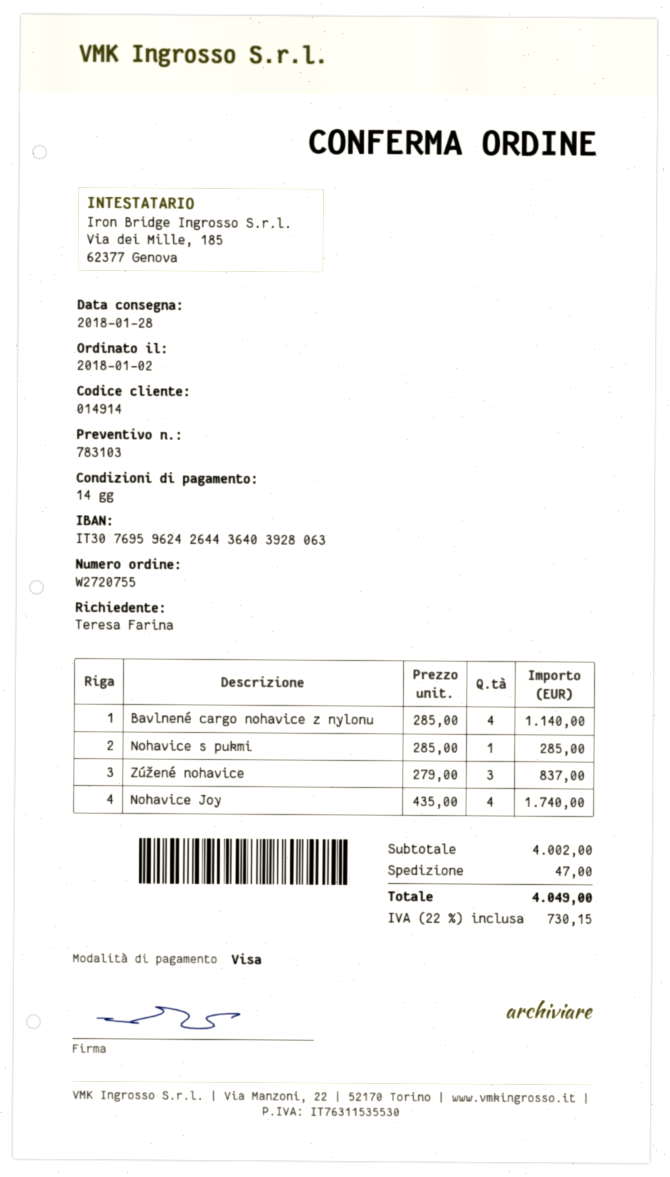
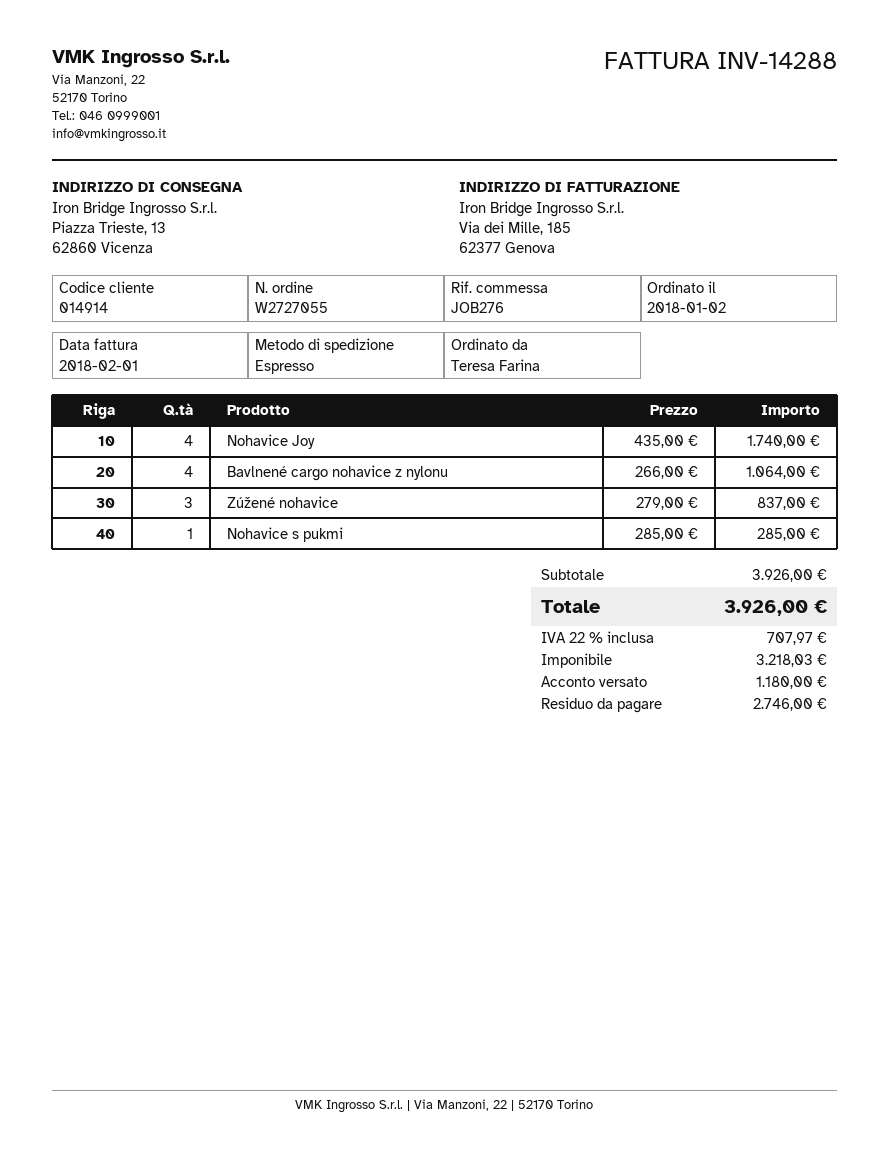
order number: W2720755 -> W2727055
Bavlnené cargo nohavice z nylonu: 4 x 285.00 = 1140.00 -> 4 x 266.00 = 1064.00
subtotal: 4002.00 -> 3926.00
shipping: 47.00 -> none
tax: 22% = 730.15 -> 22% = 707.97
total: 4049.00 -> 3926.00

